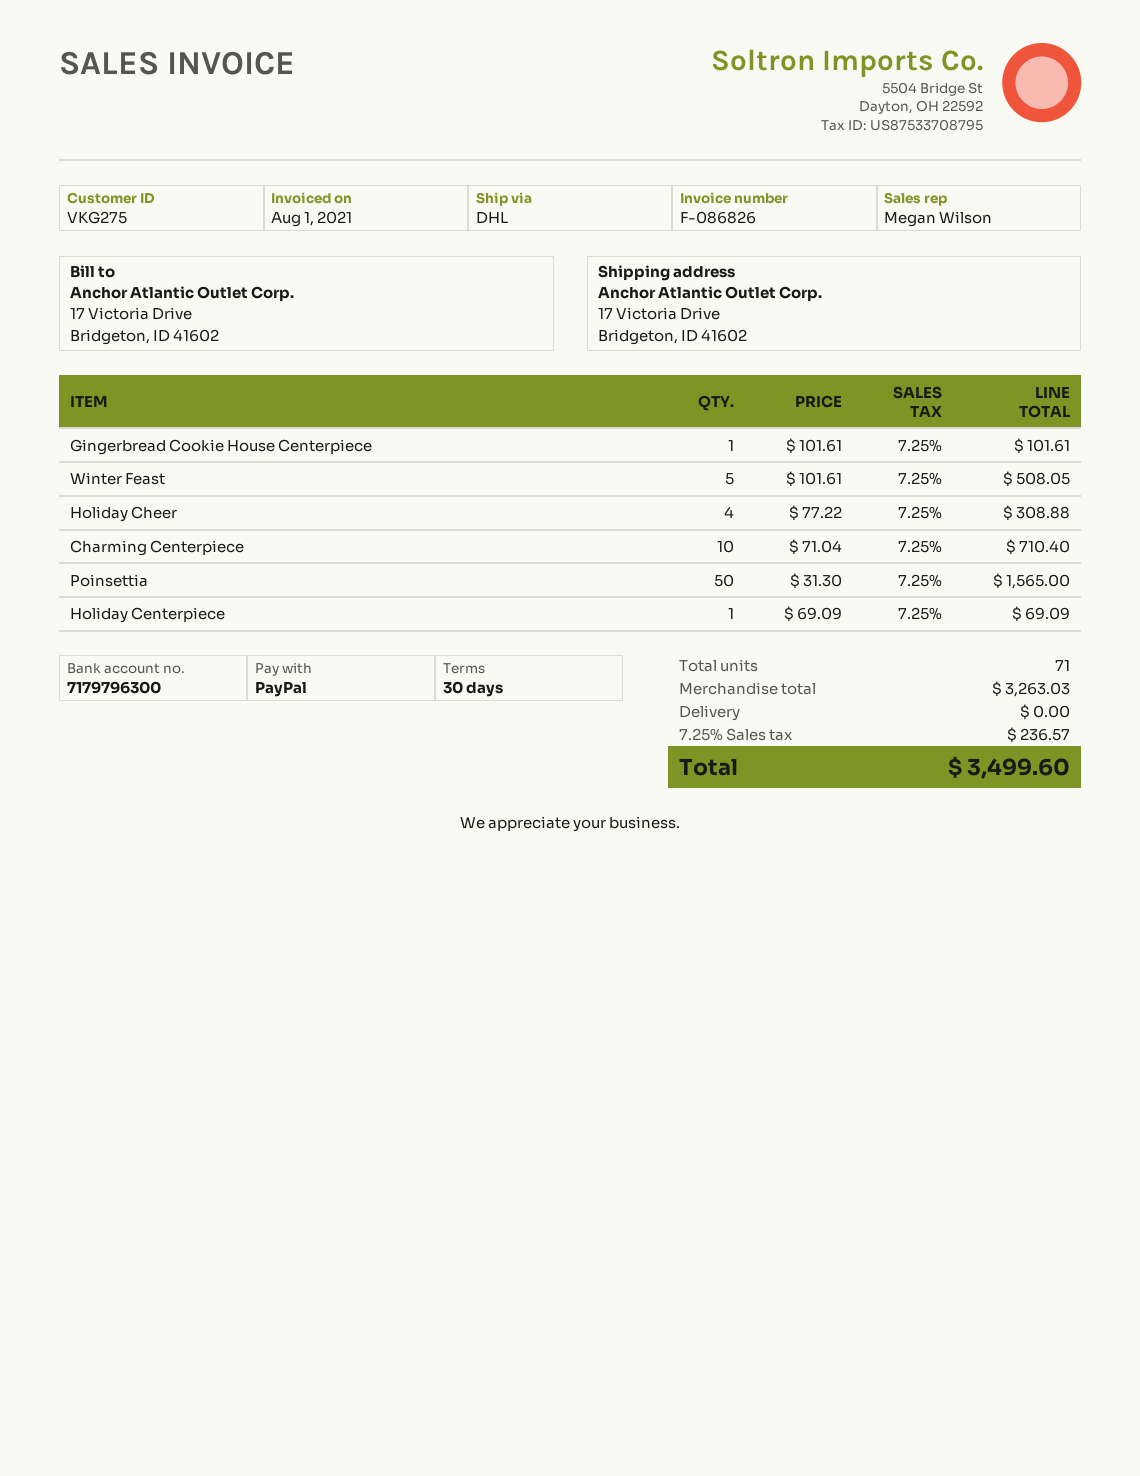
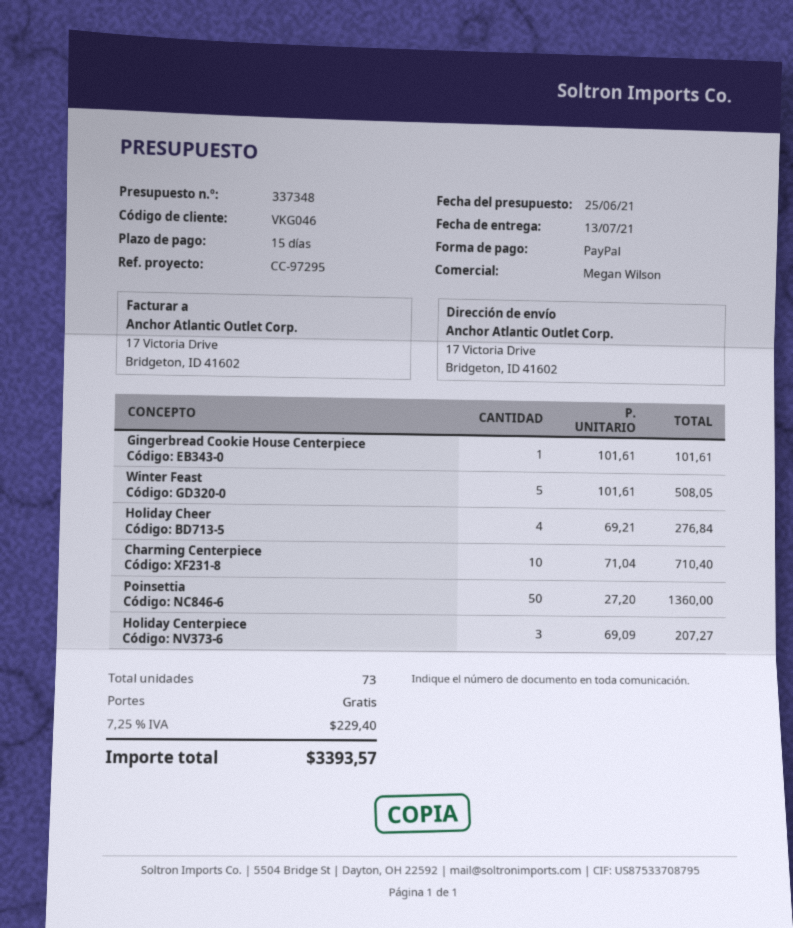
payment terms: 30 days -> 15 days
customer number: VKG275 -> VKG046
Holiday Cheer: 4 x 77.22 = 308.88 -> 4 x 69.21 = 276.84
Poinsettia: 50 x 31.30 = 1565.00 -> 50 x 27.20 = 1360.00
Holiday Centerpiece: 1 x 69.09 = 69.09 -> 3 x 69.09 = 207.27
total quantity: 71 -> 73
tax: 7.25% = 236.57 -> 7.25% = 229.40
total: 3499.60 -> 3393.57

